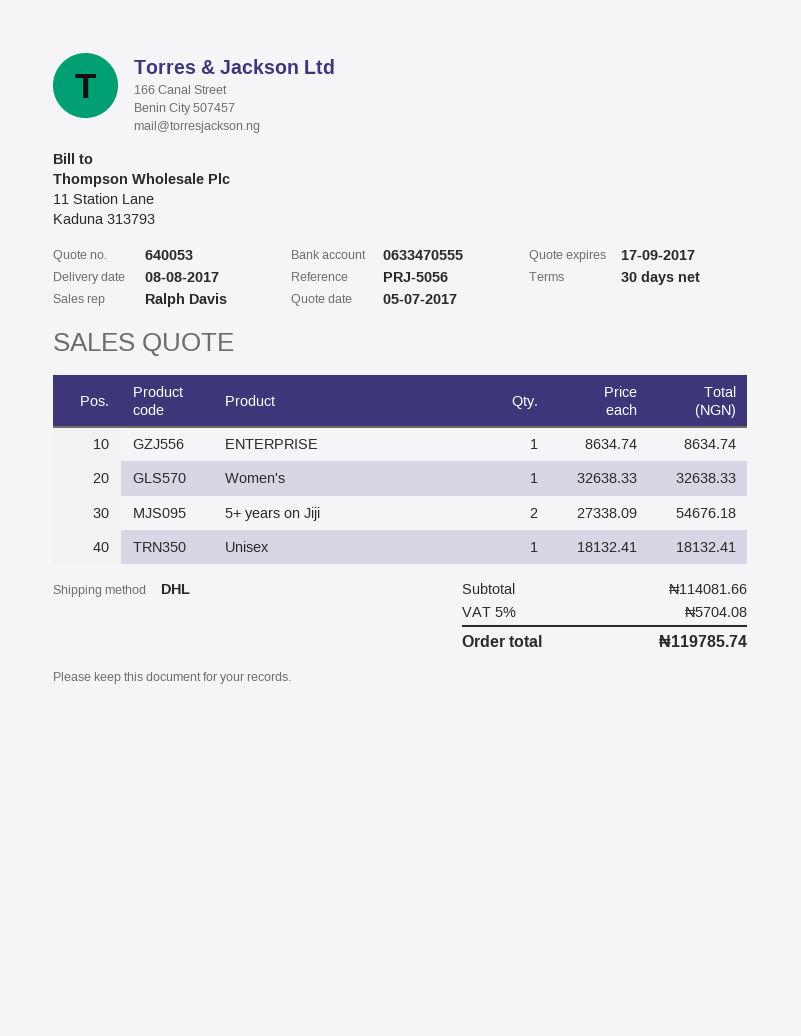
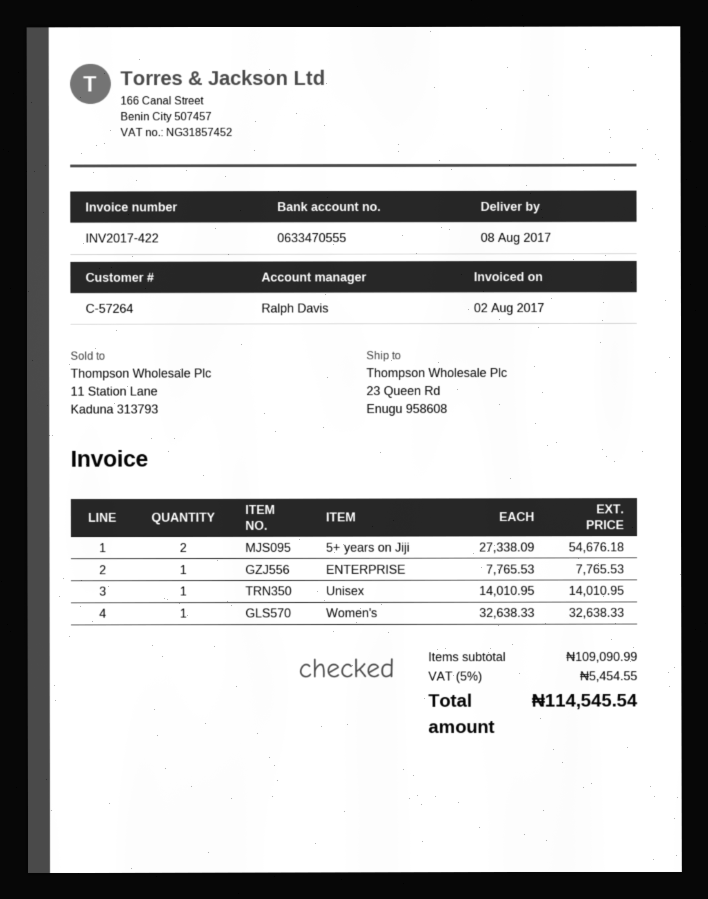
ENTERPRISE: 1 x 8634.74 = 8634.74 -> 1 x 7765.53 = 7765.53
Unisex: 1 x 18132.41 = 18132.41 -> 1 x 14010.95 = 14010.95
subtotal: 114081.66 -> 109090.99
tax: 5% = 5704.08 -> 5% = 5454.55
total: 119785.74 -> 114545.54

